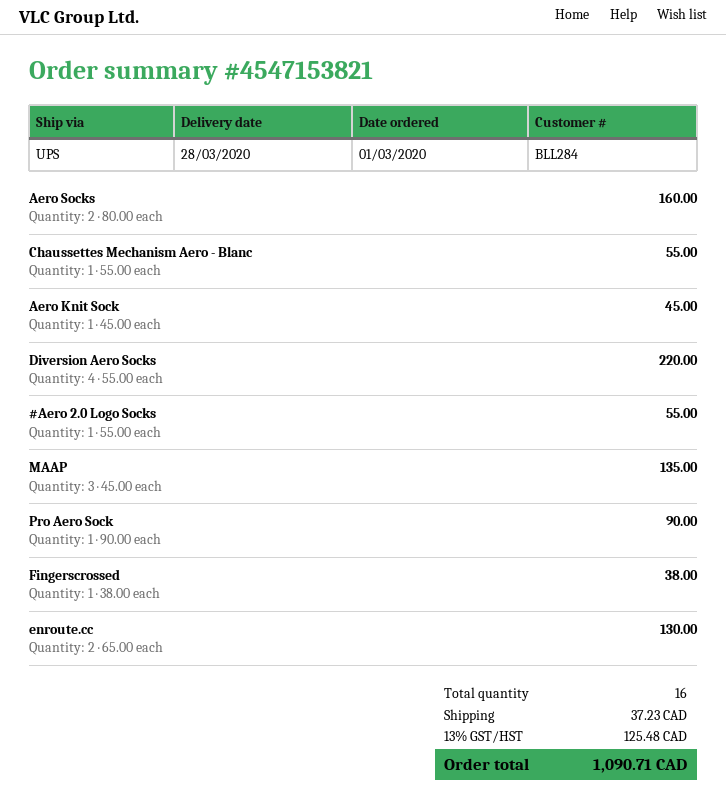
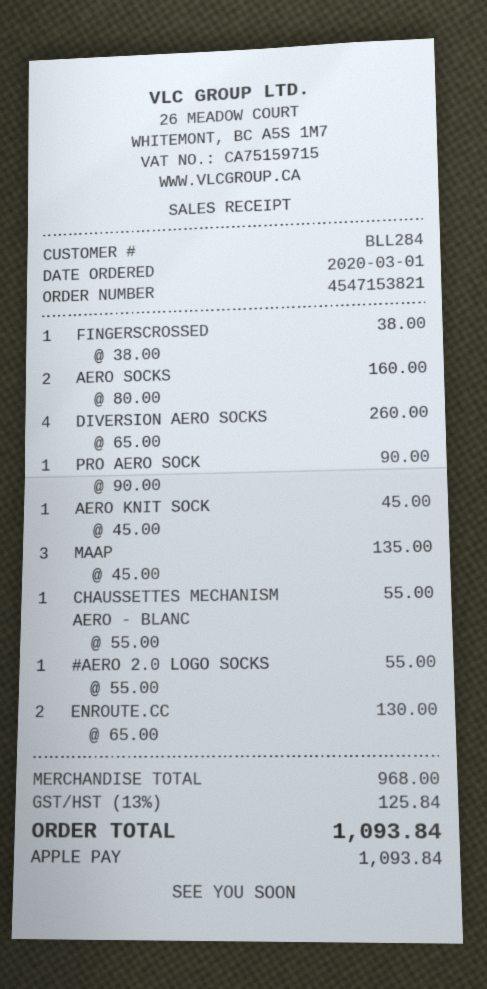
Diversion Aero Socks: 4 x 55.00 = 220.00 -> 4 x 65.00 = 260.00
shipping: 37.23 -> none
tax: 13% = 125.48 -> 13% = 125.84
total: 1090.71 -> 1093.84

